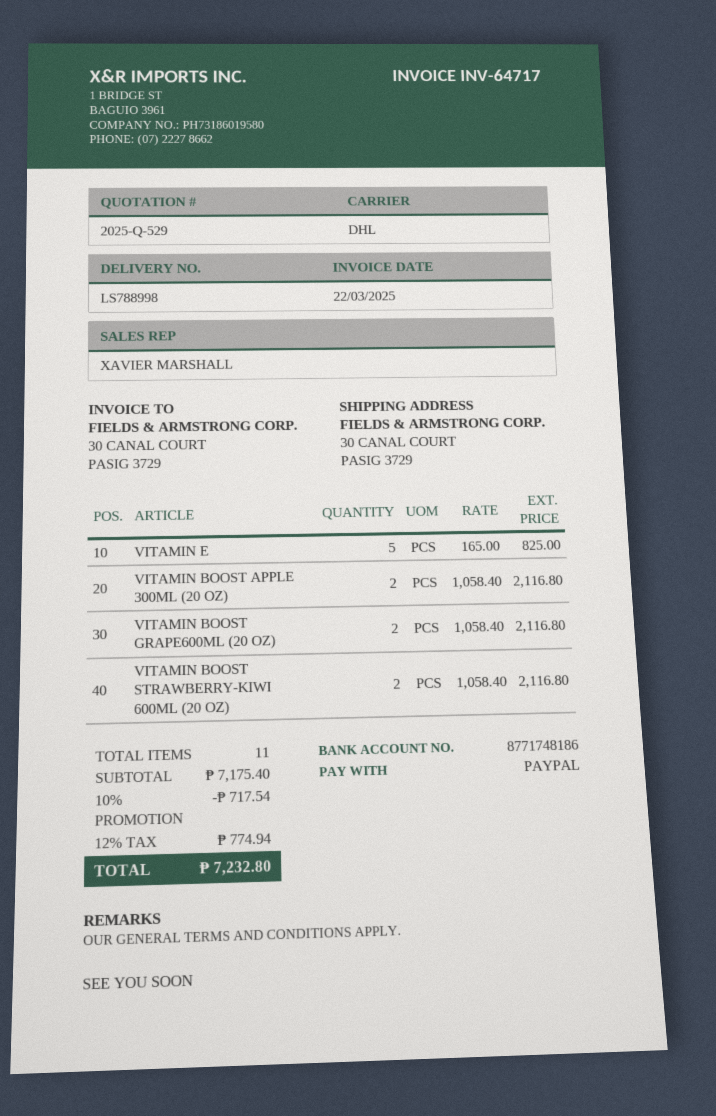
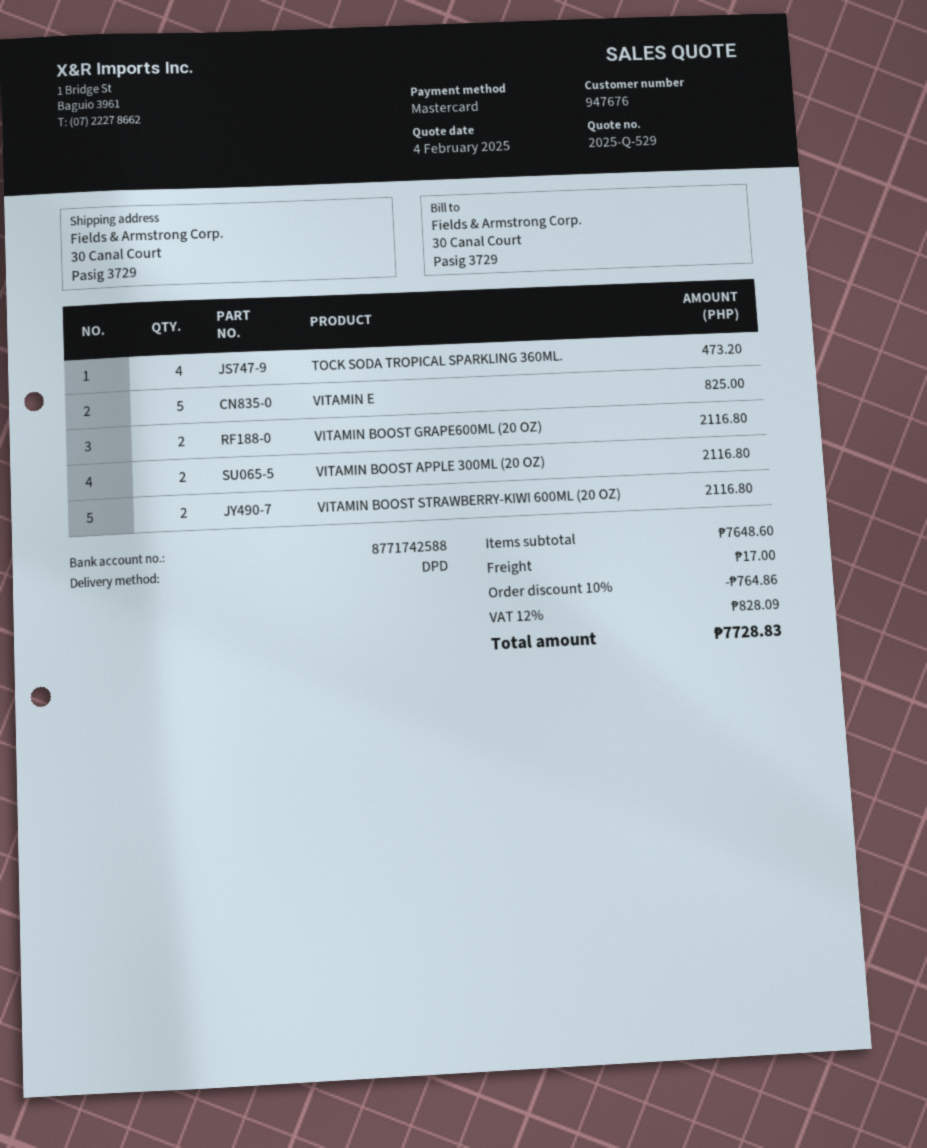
payment method: PayPal -> Mastercard
bank account: 8771748186 -> 8771742588
shipping method: DHL -> DPD
TOCK SODA TROPICAL SPARKLING 360ML.: none -> 4 for 473.20
subtotal: 7175.40 -> 7648.60
discount: 10% = 717.54 -> 10% = 764.86
shipping: none -> 17.00
tax: 12% = 774.94 -> 12% = 828.09
total: 7232.80 -> 7728.83

